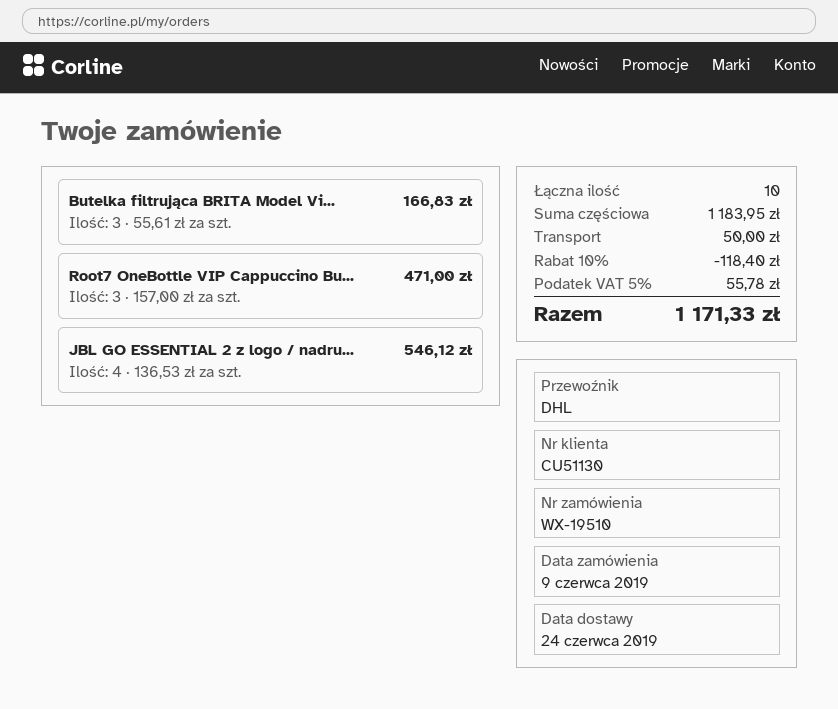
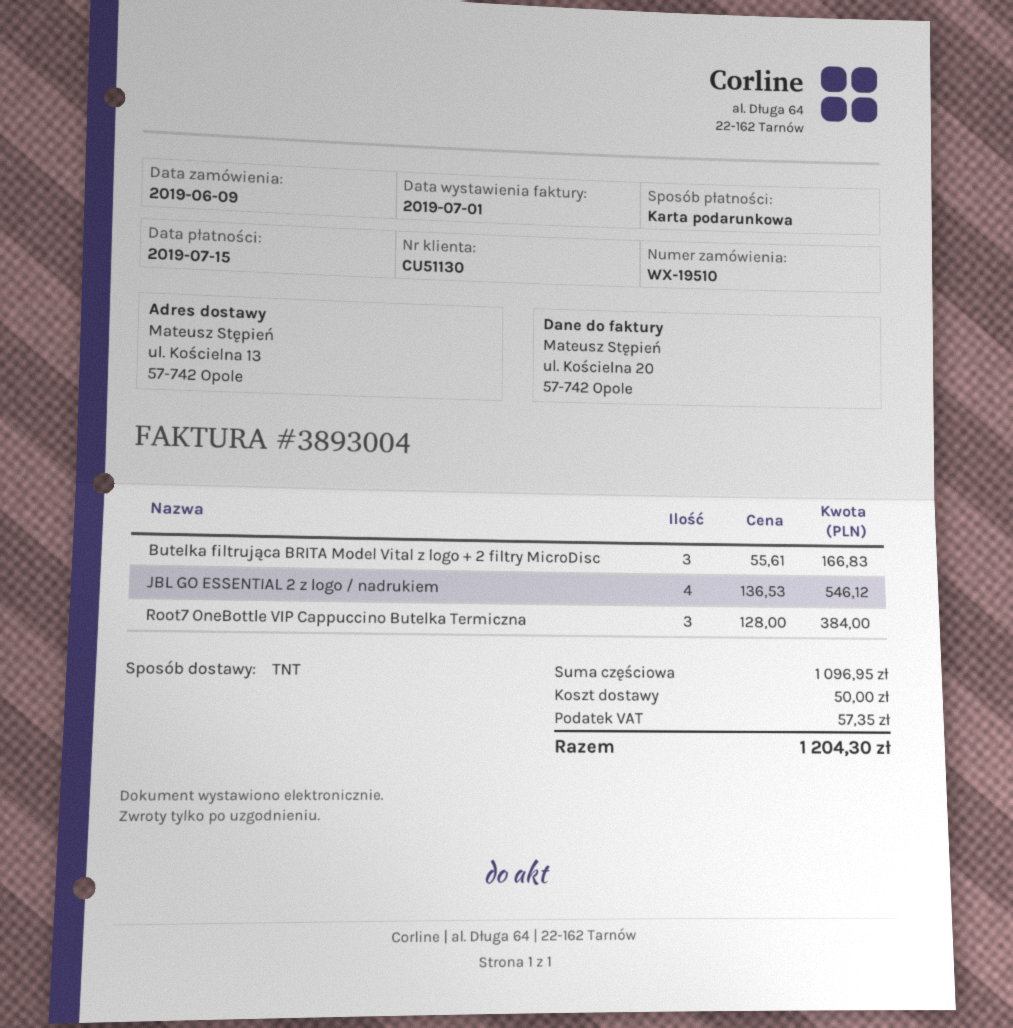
shipping method: DHL -> TNT
Root7 OneBottle VIP Cappuccino Bu...: 3 x 157.00 = 471.00 -> 3 x 128.00 = 384.00
subtotal: 1183.95 -> 1096.95
discount: 10% = 118.40 -> none
tax: 55.78 -> 57.35
total: 1171.33 -> 1204.30

